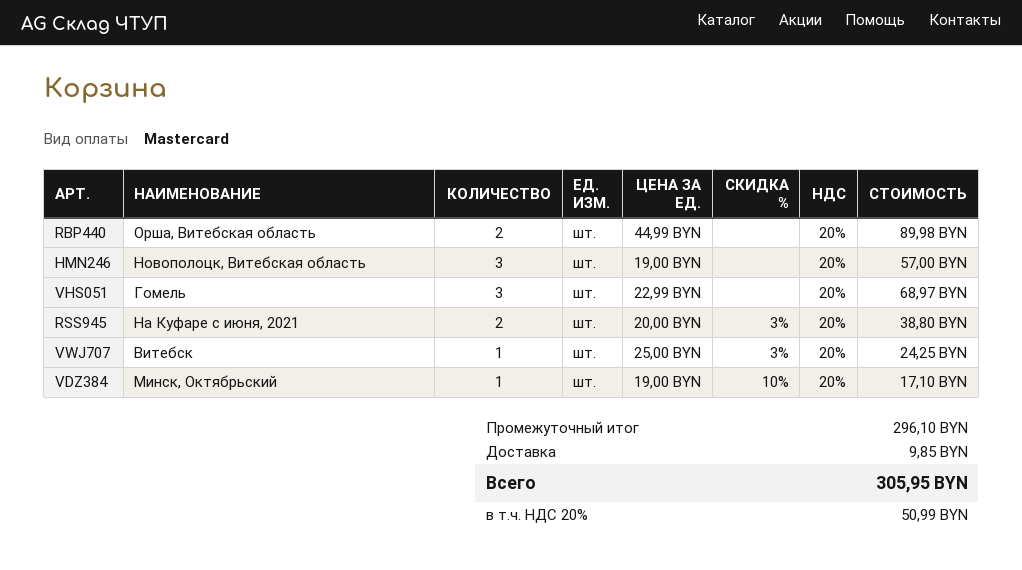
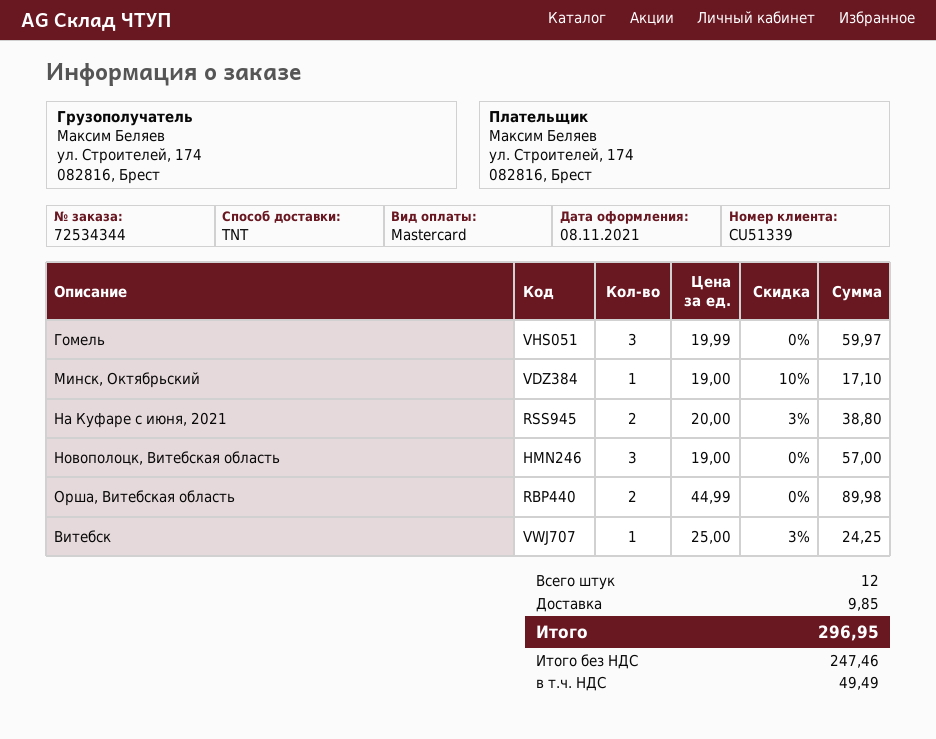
Гомель: 3 x 22.99 = 68.97 -> 3 x 19.99 = 59.97
tax: 50.99 -> 49.49
total: 305.95 -> 296.95

